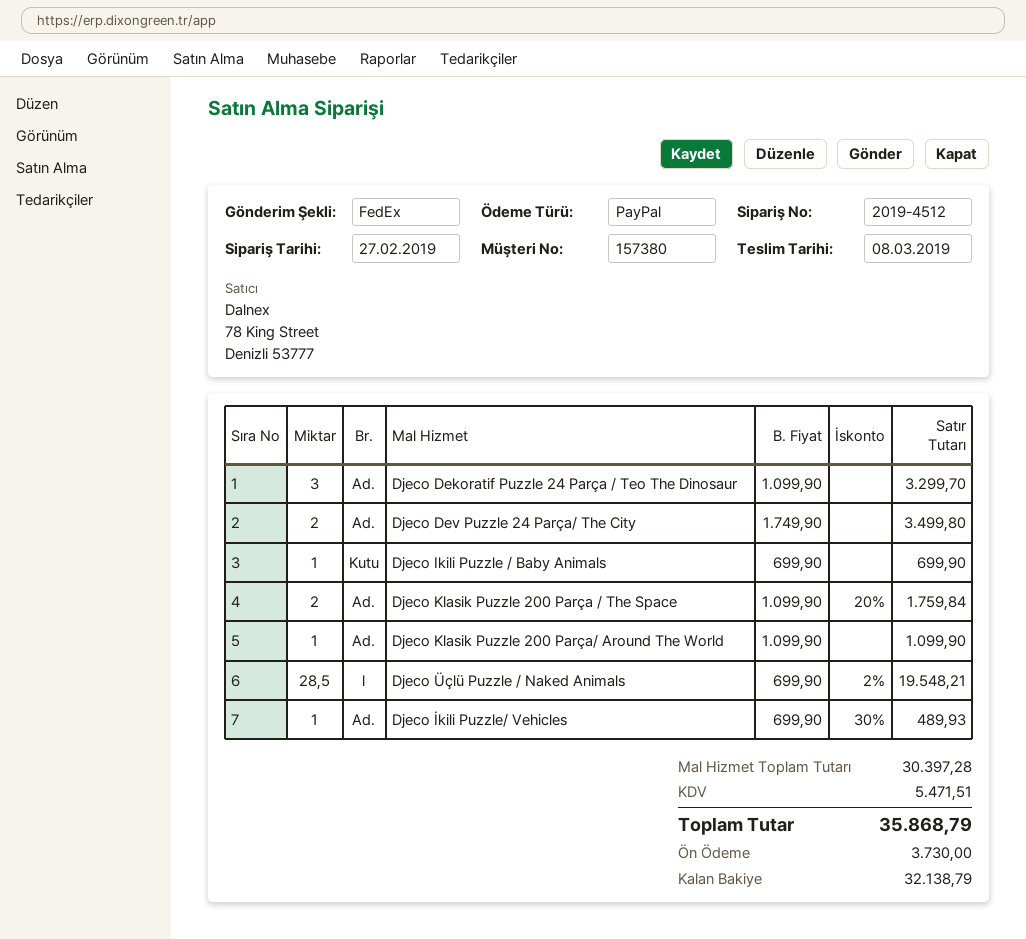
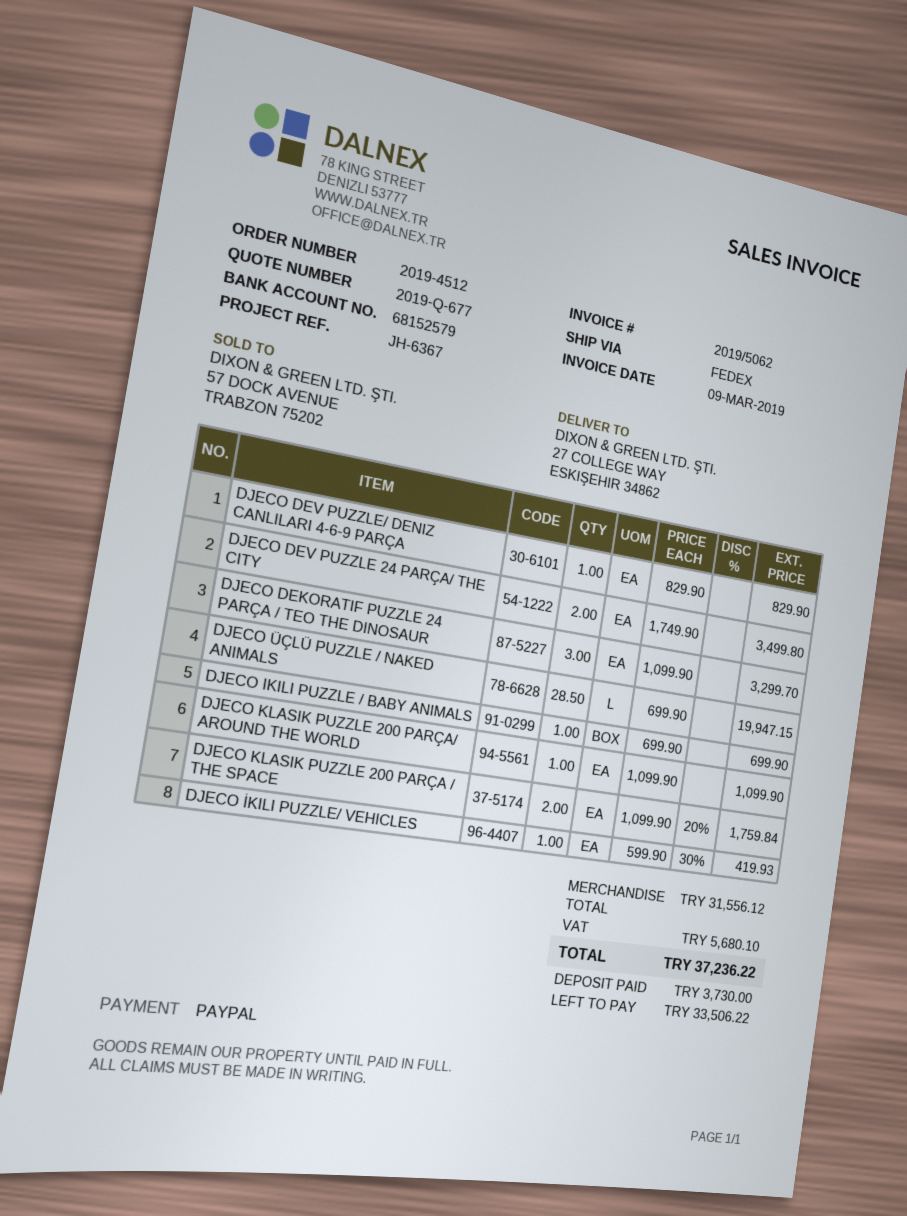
Djeco Üçlü Puzzle / Naked Animals: 28.5 x 699.90 - 2% = 19548.21 -> 28.5 x 699.90 = 19947.15
Djeco İkili Puzzle/ Vehicles: 1 x 699.90 - 30% = 489.93 -> 1 x 599.90 - 30% = 419.93
DJECO DEV PUZZLE/ DENIZ CANLILARI 4-6-9 PARÇA: none -> 1 x 829.90 = 829.90
subtotal: 30397.28 -> 31556.12
tax: 5471.51 -> 5680.10
total: 35868.79 -> 37236.22
balance: 32138.79 -> 33506.22

